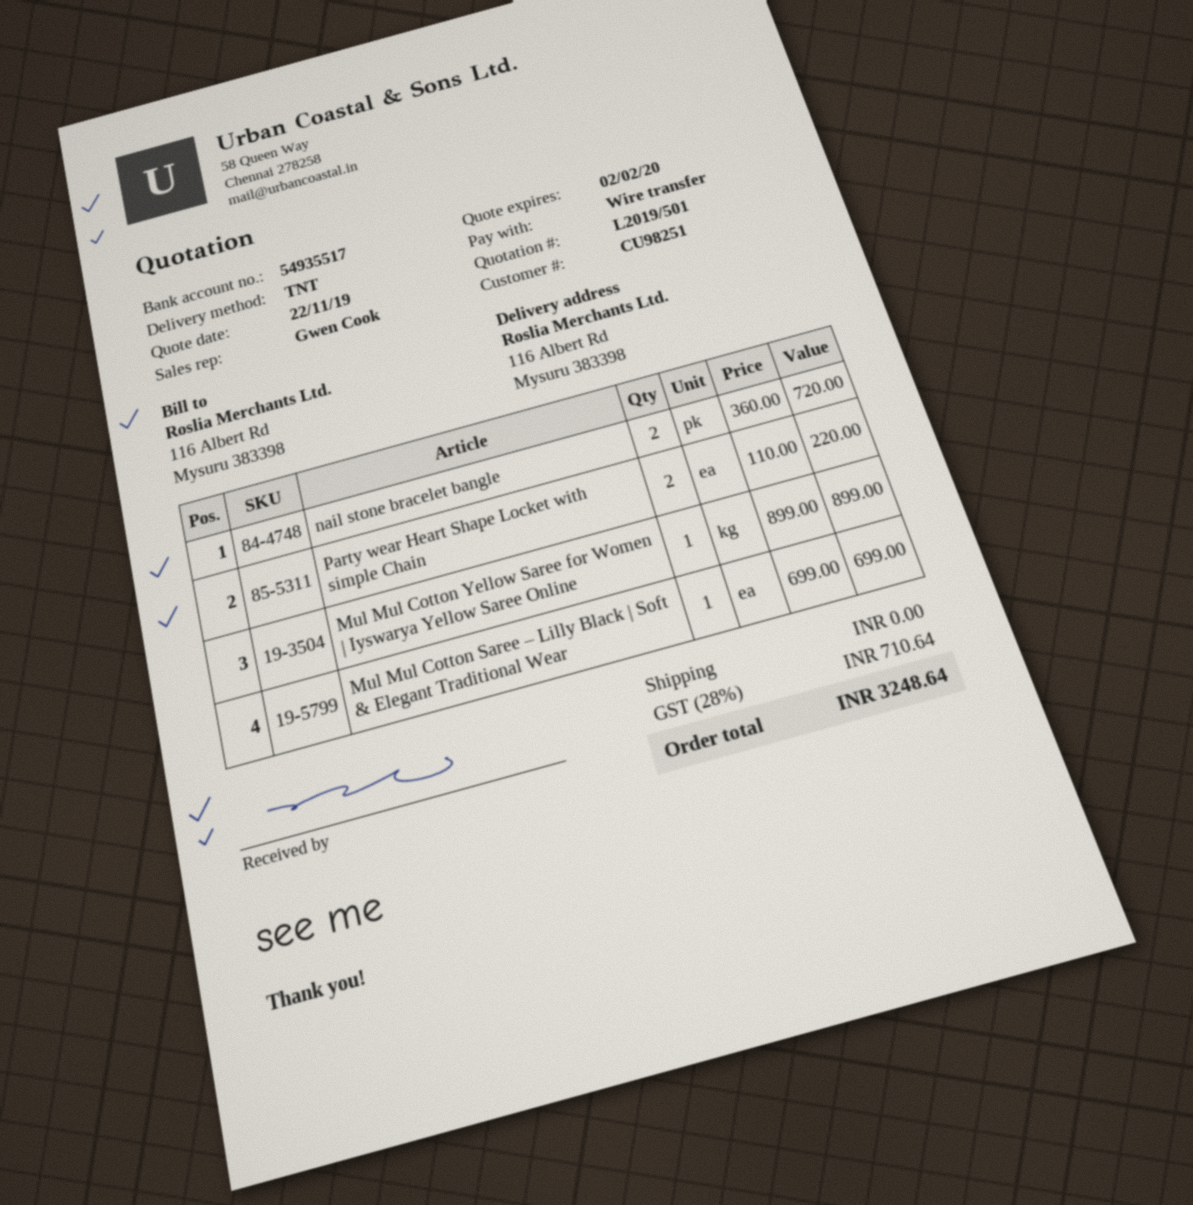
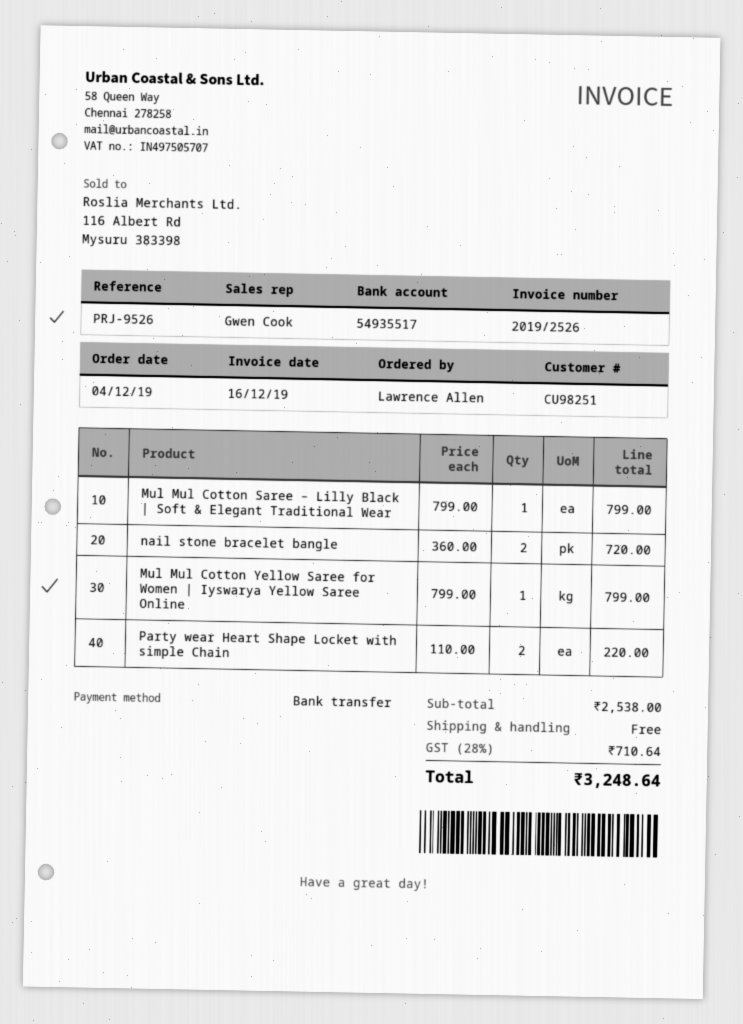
Mul Mul Cotton Yellow Saree for Women | Iyswarya Yellow Saree Online: 1 x 899.00 = 899.00 -> 1 x 799.00 = 799.00
Mul Mul Cotton Saree – Lilly Black | Soft & Elegant Traditional Wear: 1 x 699.00 = 699.00 -> 1 x 799.00 = 799.00

